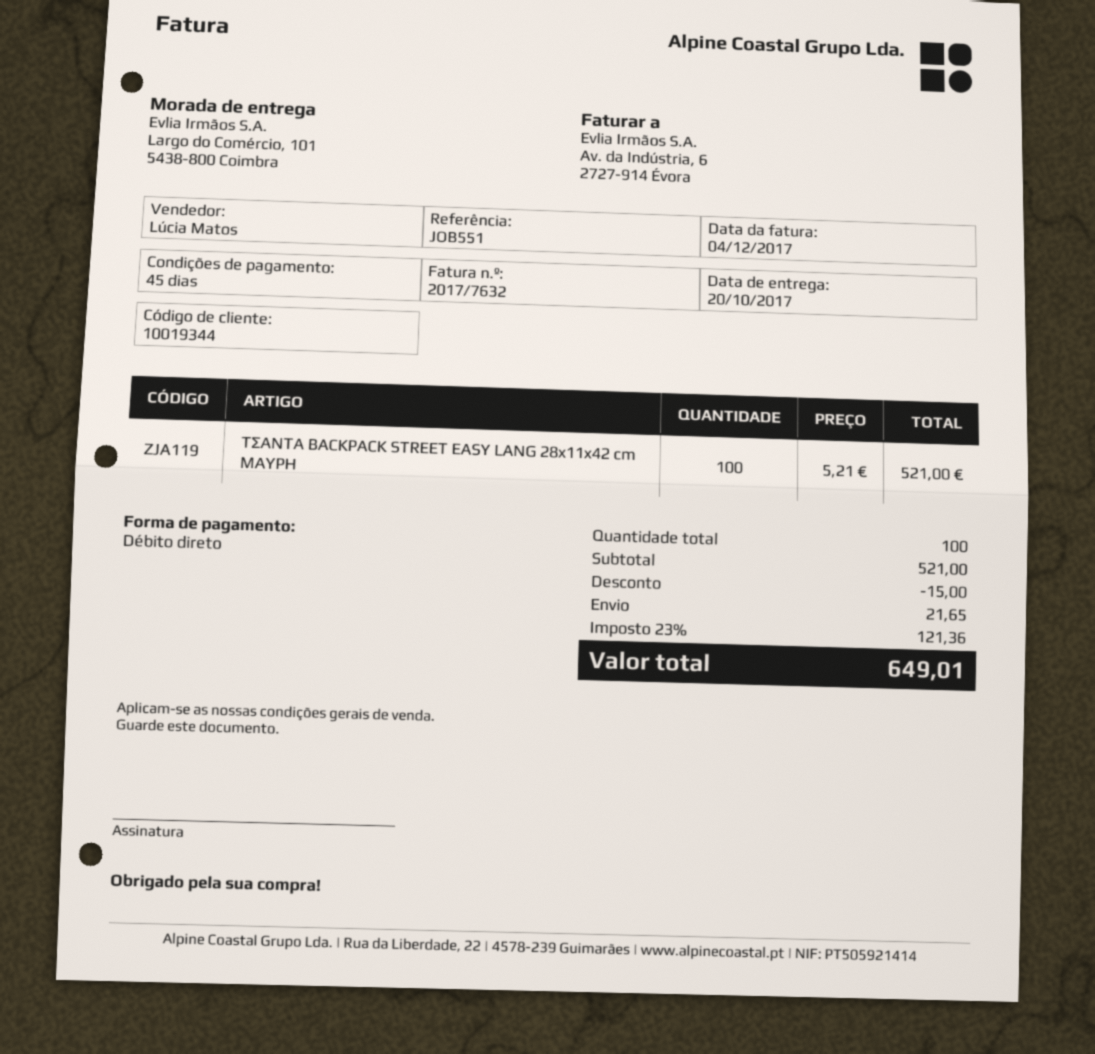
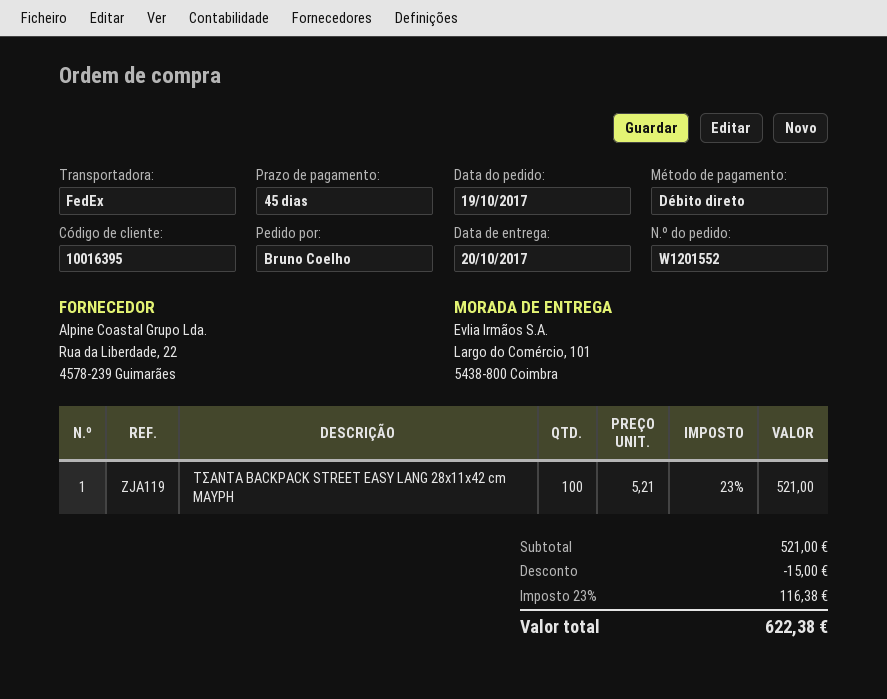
customer number: 10019344 -> 10016395
shipping: 21.65 -> none
tax: 23% = 121.36 -> 23% = 116.38
total: 649.01 -> 622.38

